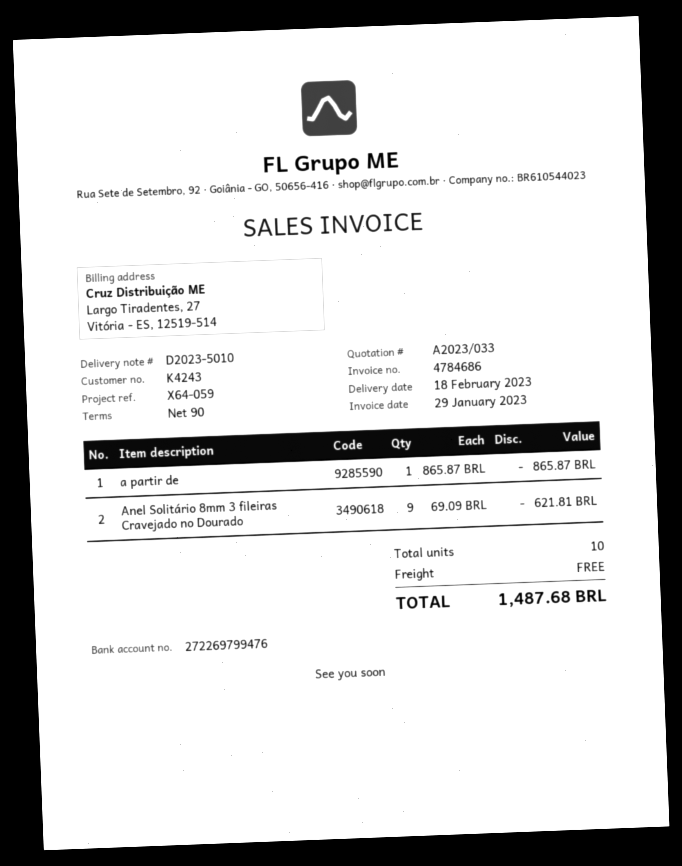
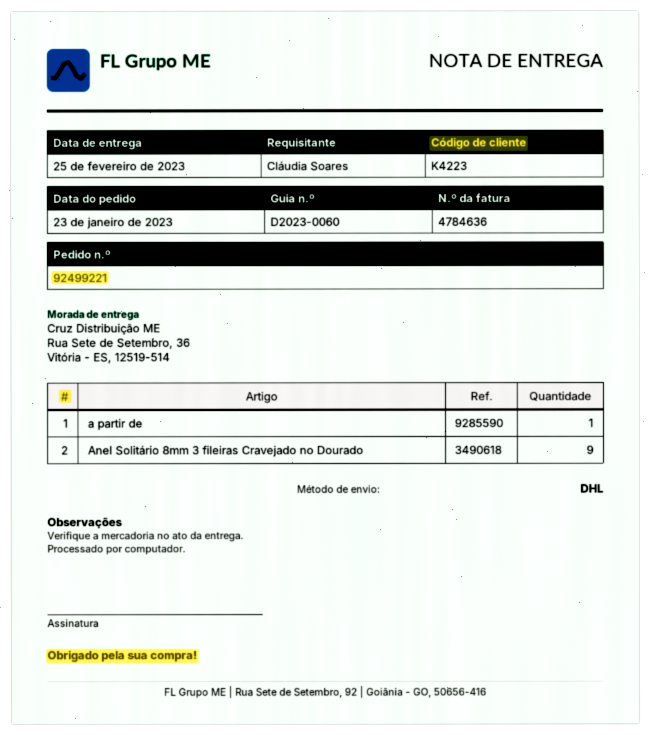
delivery note number: D2023-5010 -> D2023-0060
delivery date: 2023-02-18 -> 2023-02-25
invoice number: 4784686 -> 4784636
customer number: K4243 -> K4223

